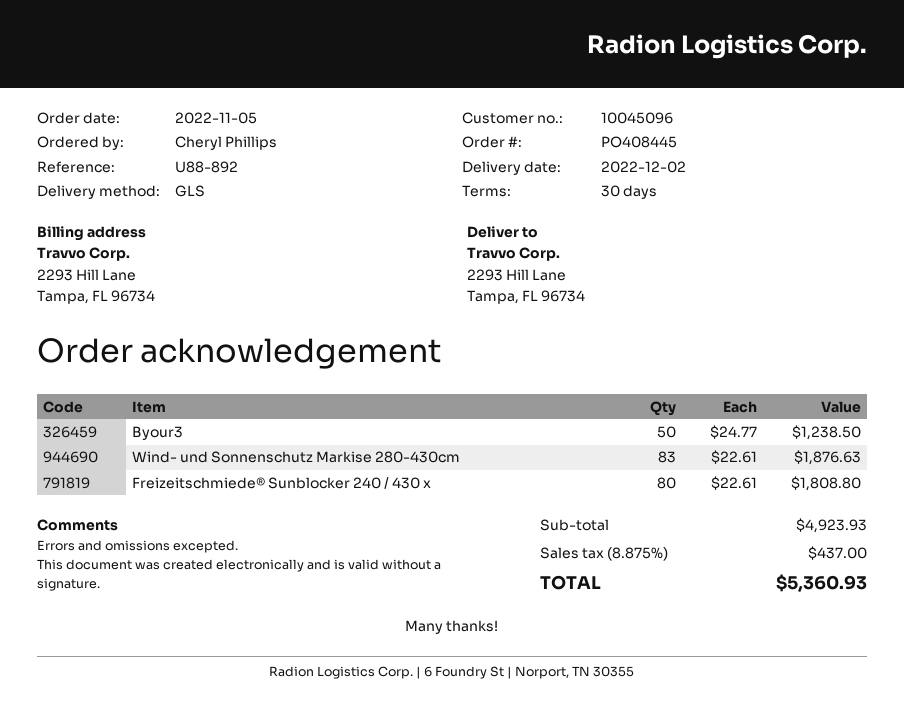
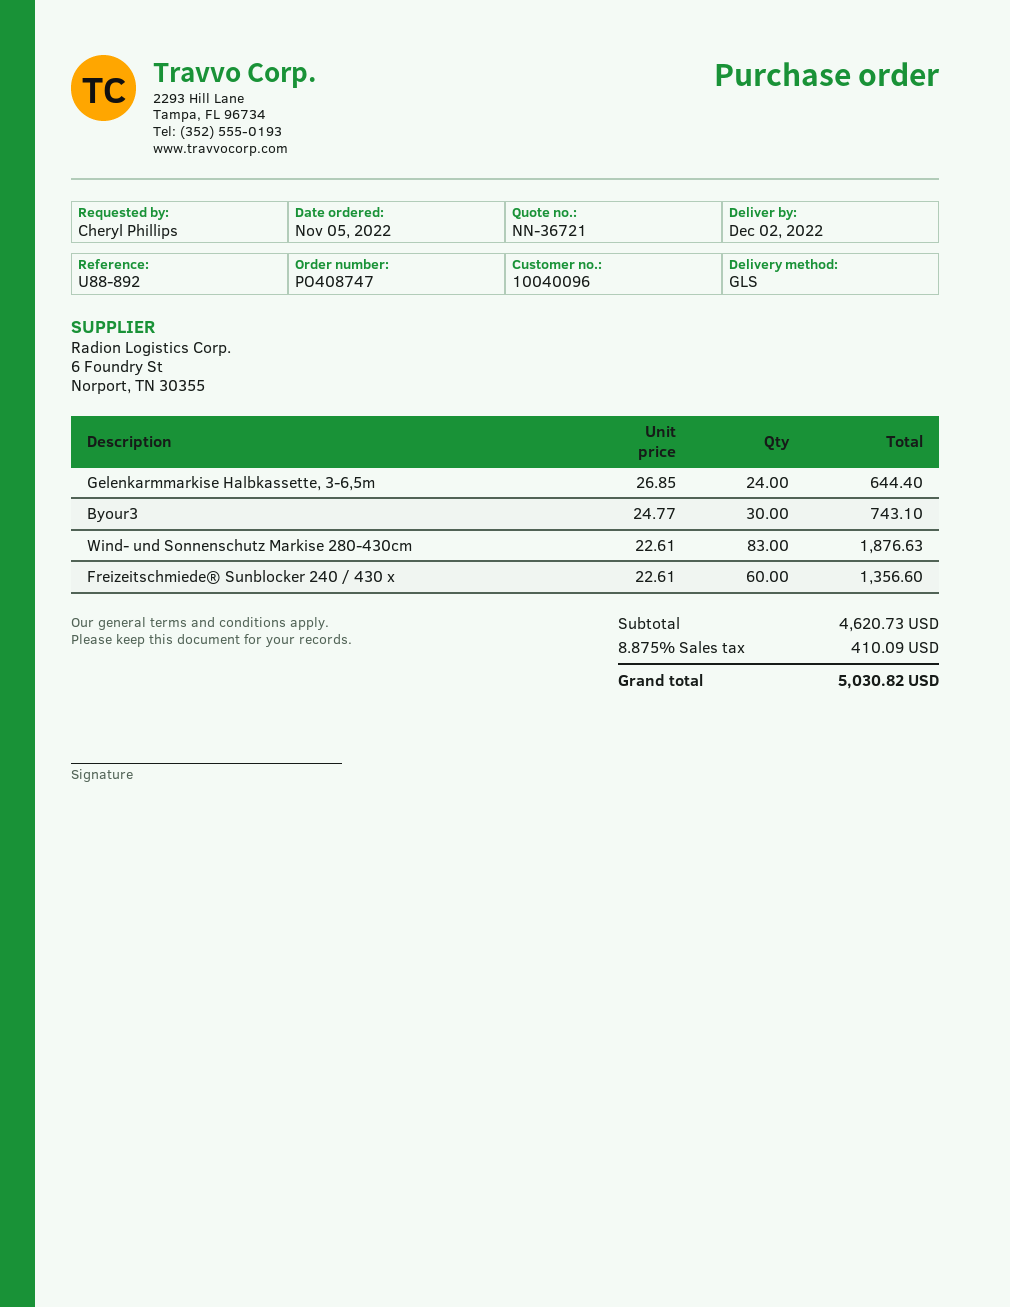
order number: PO408445 -> PO408747
customer number: 10045096 -> 10040096
Byour3: 50 x 24.77 = 1238.50 -> 30 x 24.77 = 743.10
Freizeitschmiede® Sunblocker 240 / 430 x: 80 x 22.61 = 1808.80 -> 60 x 22.61 = 1356.60
Gelenkarmmarkise Halbkassette, 3-6,5m: none -> 24 x 26.85 = 644.40
subtotal: 4923.93 -> 4620.73
tax: 8.875% = 437.00 -> 8.875% = 410.09
total: 5360.93 -> 5030.82

